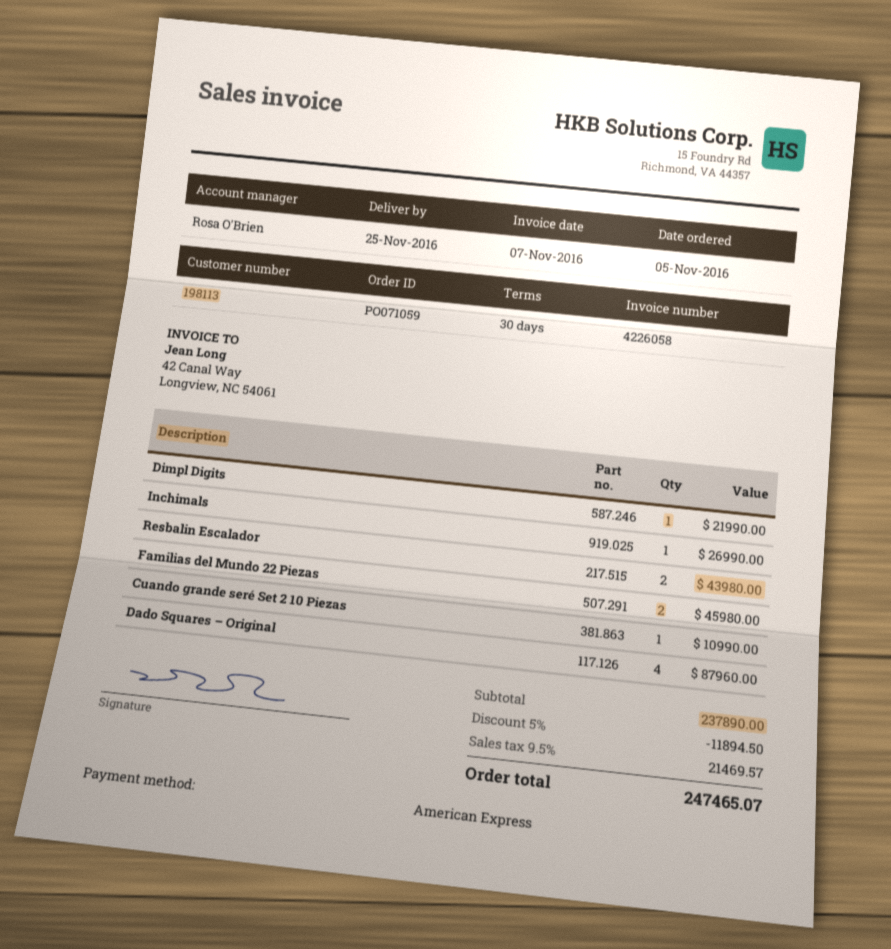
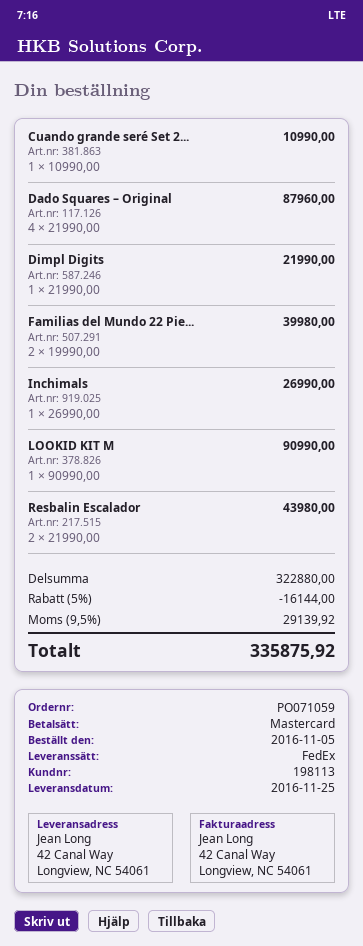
payment method: American Express -> Mastercard
Familias del Mundo 22 Piezas: 2 for 45980.00 -> 2 for 39980.00
LOOKID KIT M: none -> 1 for 90990.00
subtotal: 237890.00 -> 322880.00
discount: 5% = 11894.50 -> 5% = 16144.00
tax: 9.5% = 21469.57 -> 9.5% = 29139.92
total: 247465.07 -> 335875.92

